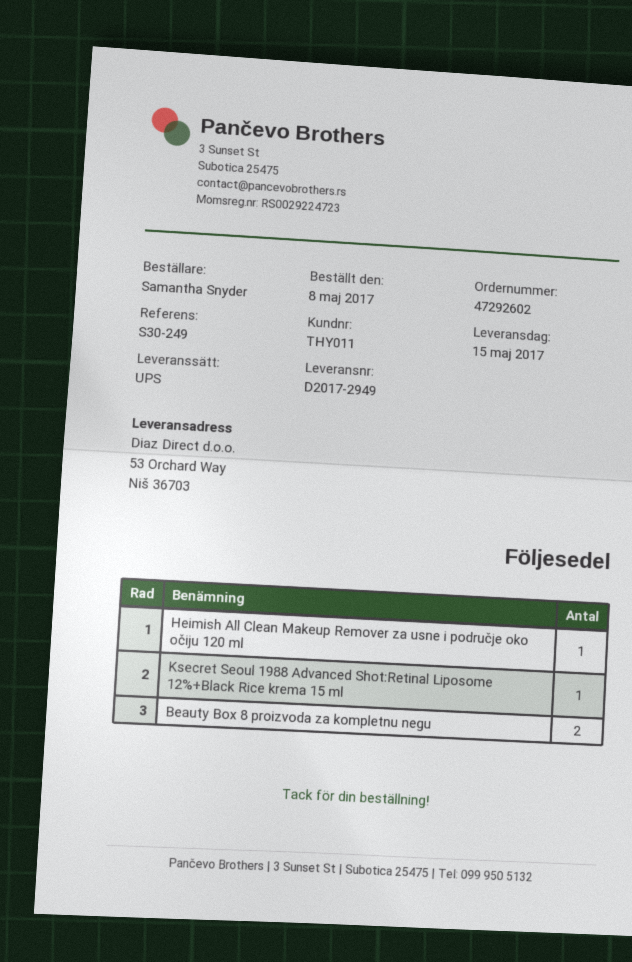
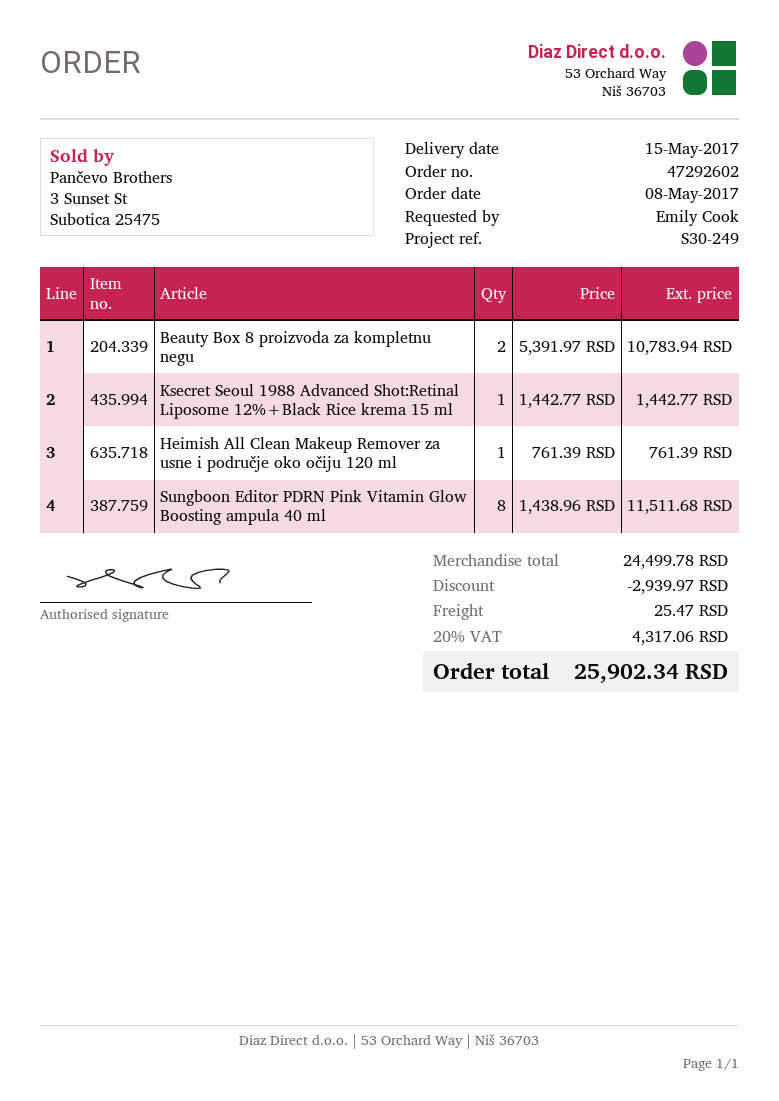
ordered by: Samantha Snyder -> Emily Cook
Sungboon Editor PDRN Pink Vitamin Glow Boosting ampula 40 ml: none -> 8

